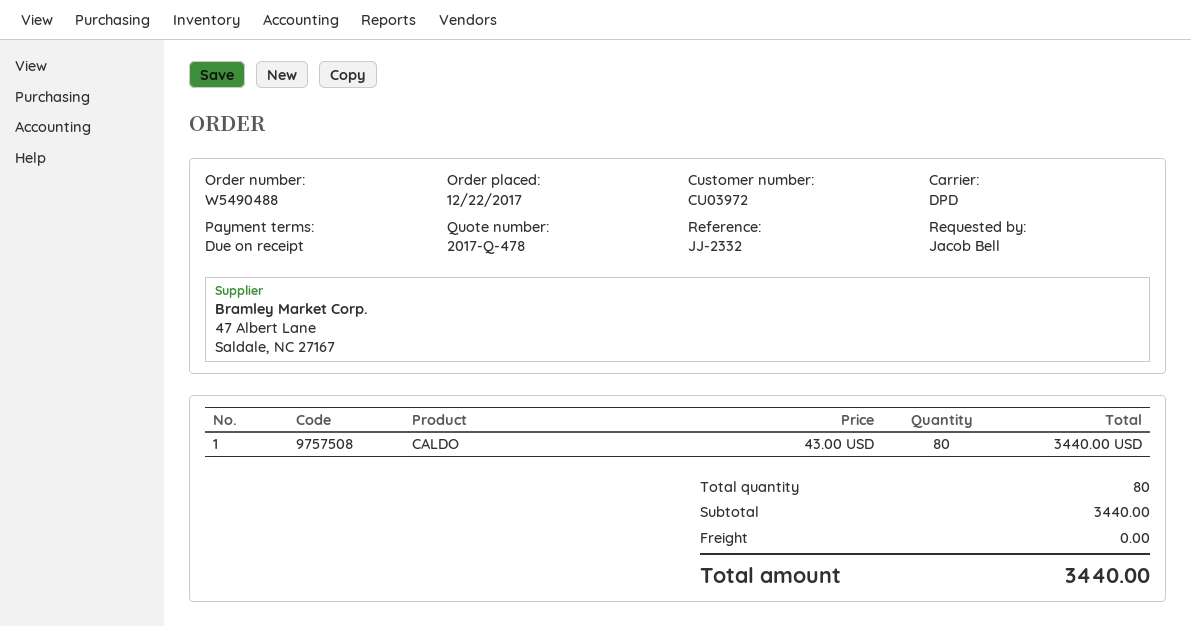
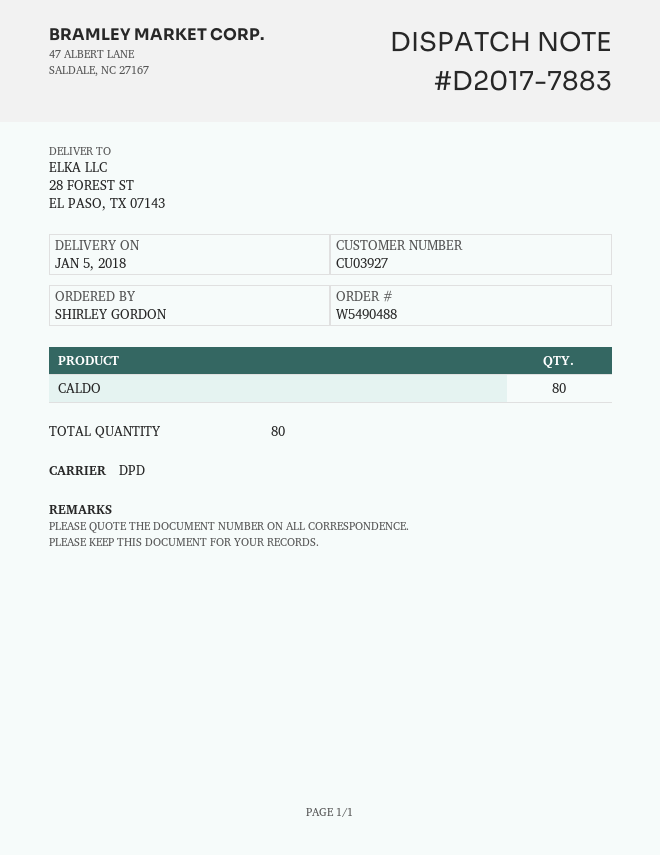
customer number: CU03972 -> CU03927
ordered by: Jacob Bell -> SHIRLEY GORDON

